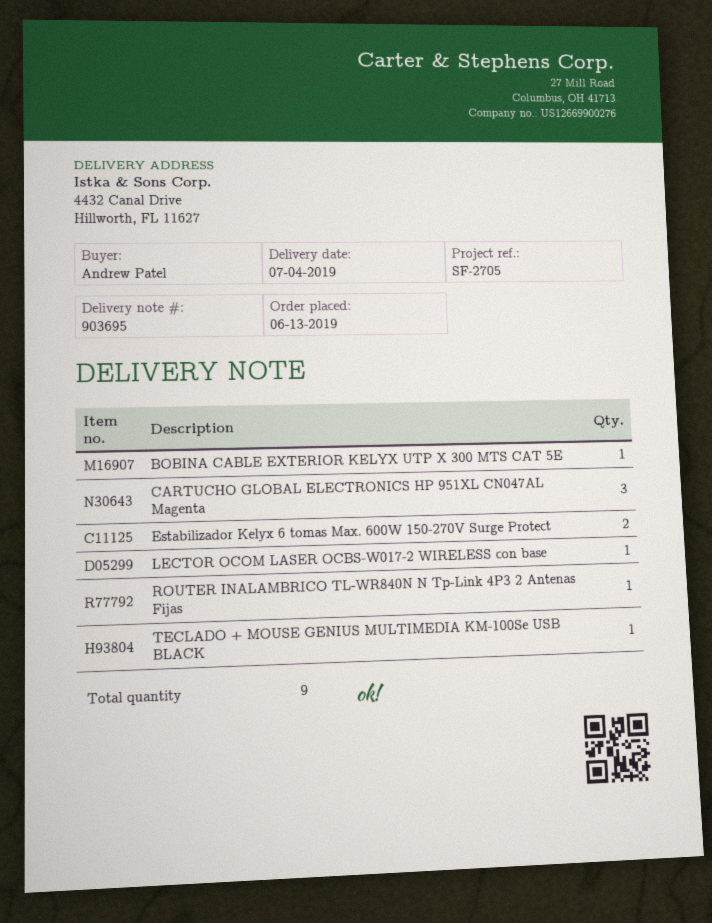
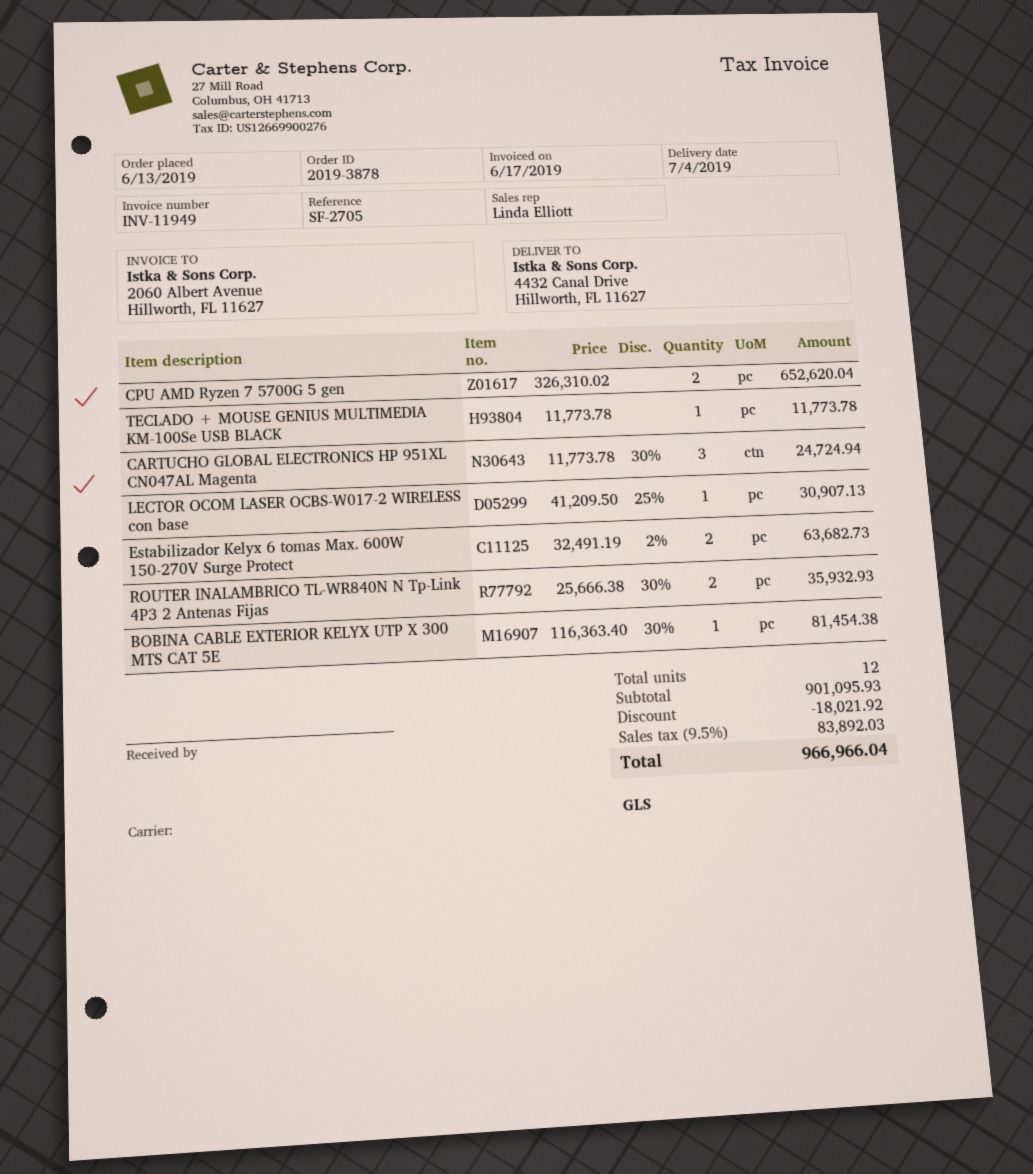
ROUTER INALAMBRICO TL-WR840N N Tp-Link 4P3 2 Antenas Fijas: 1 -> 2
CPU AMD Ryzen 7 5700G 5 gen: none -> 2
total quantity: 9 -> 12

